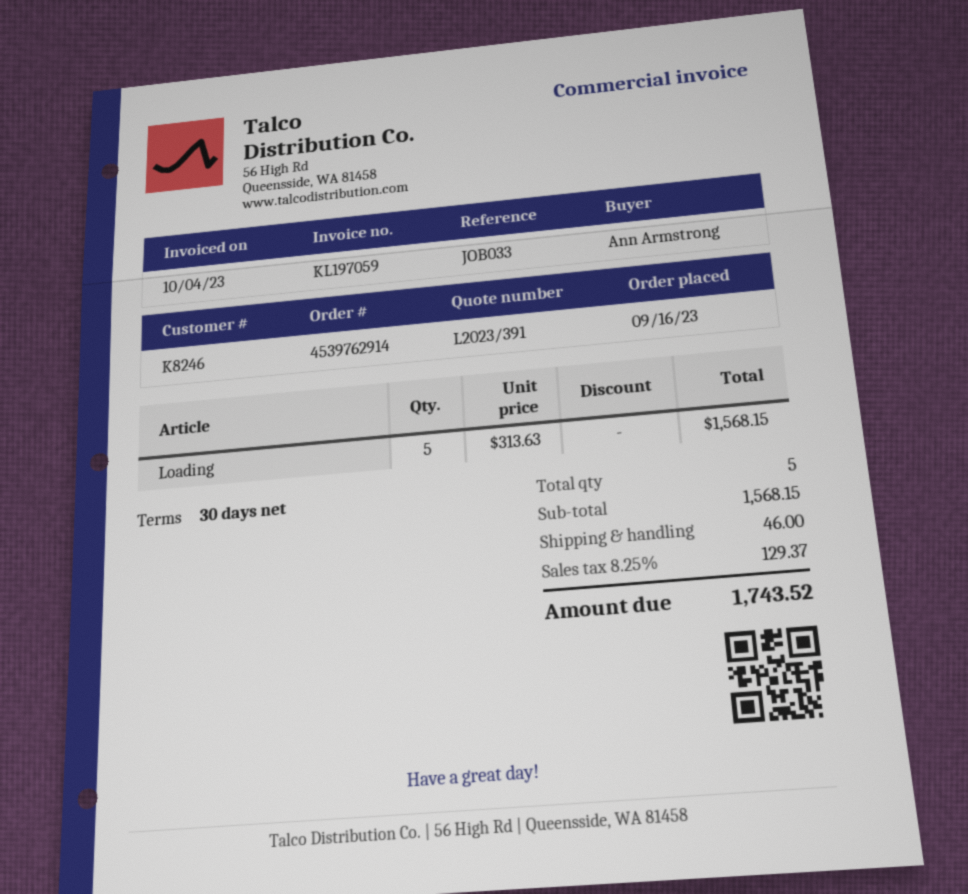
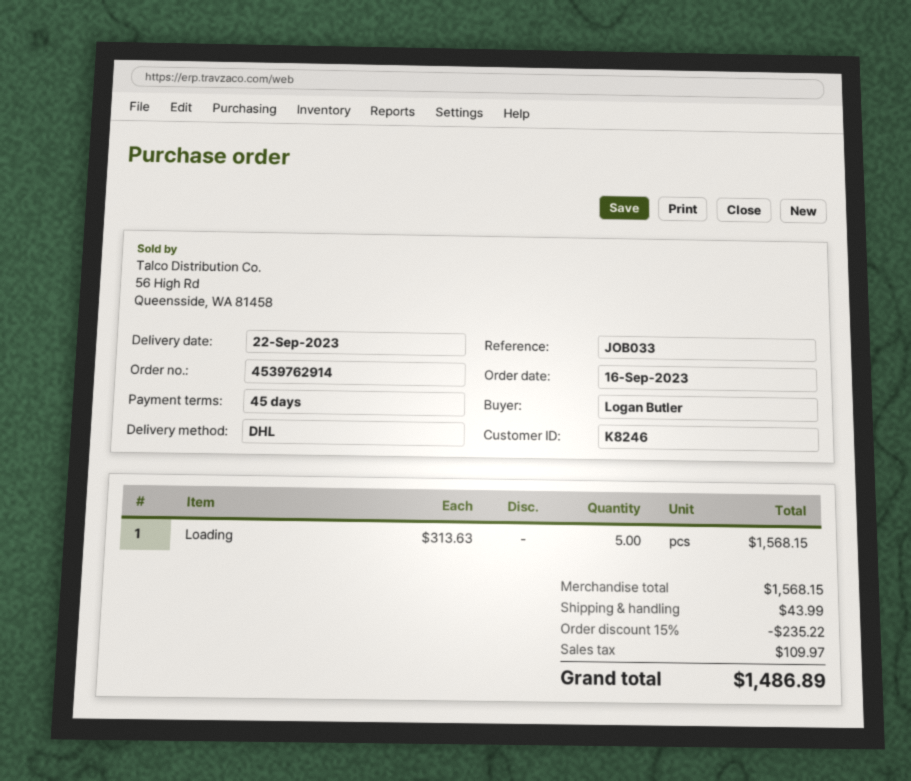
payment terms: 30 days -> 45 days
ordered by: Ann Armstrong -> Logan Butler
discount: none -> 15% = 235.22
shipping: 46.00 -> 43.99
tax: 129.37 -> 109.97
total: 1743.52 -> 1486.89

